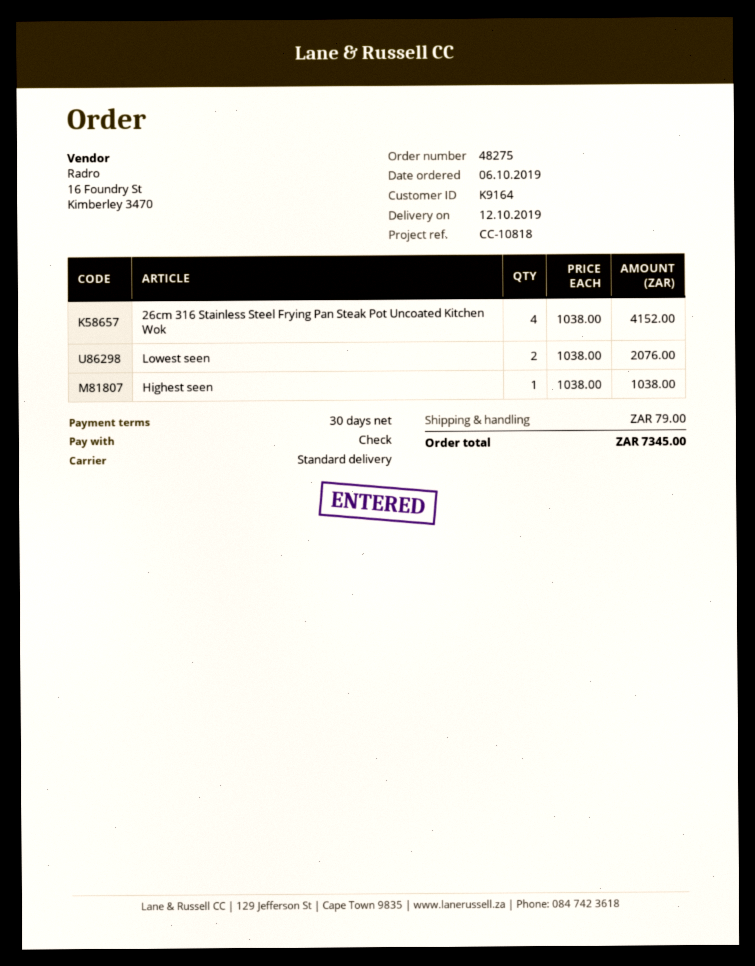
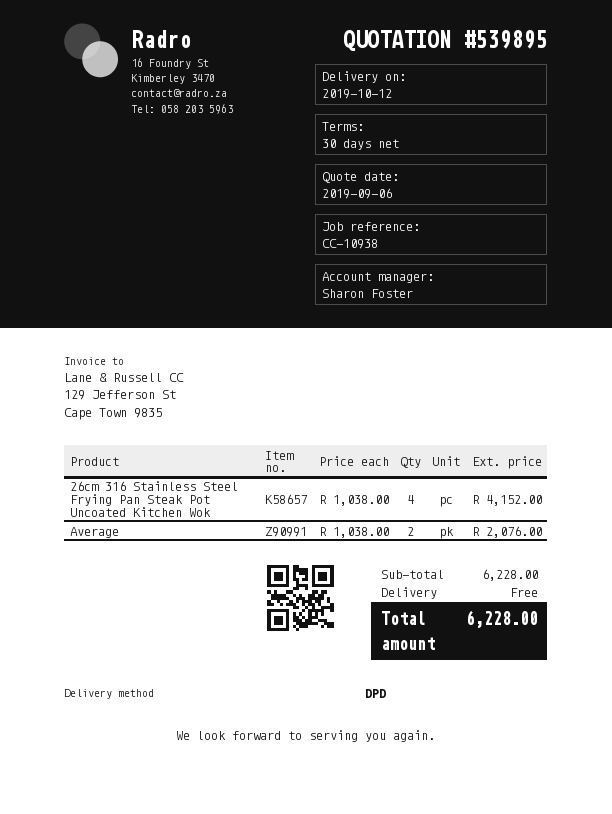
reference: CC-10818 -> CC-10938
shipping method: standard -> DPD
Lowest seen: 2 x 1038.00 = 2076.00 -> none
Highest seen: 1 x 1038.00 = 1038.00 -> none
Average: none -> 2 x 1038.00 = 2076.00
shipping: 79.00 -> 0.00
total: 7345.00 -> 6228.00

